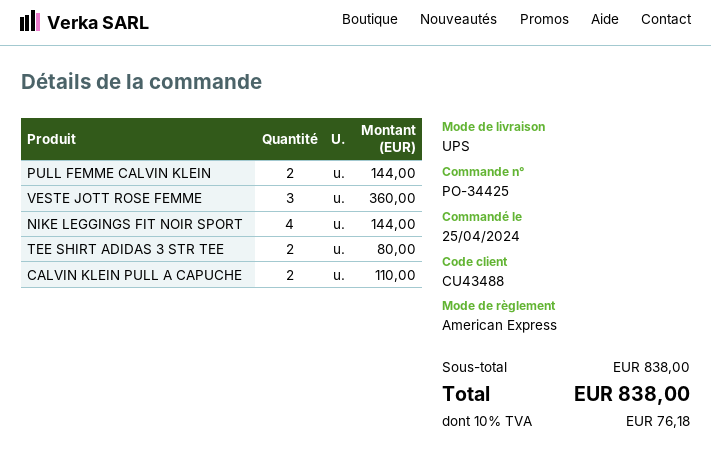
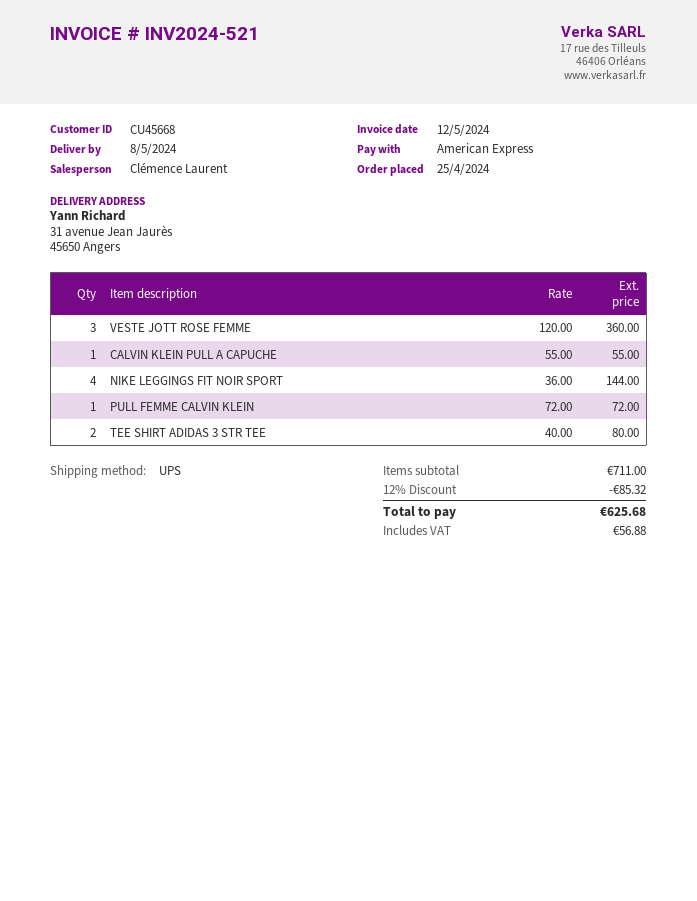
customer number: CU43488 -> CU45668
PULL FEMME CALVIN KLEIN: 2 for 144.00 -> 1 for 72.00
CALVIN KLEIN PULL A CAPUCHE: 2 for 110.00 -> 1 for 55.00
subtotal: 838.00 -> 711.00
discount: none -> 12% = 85.32
tax: 76.18 -> 56.88
total: 838.00 -> 625.68

